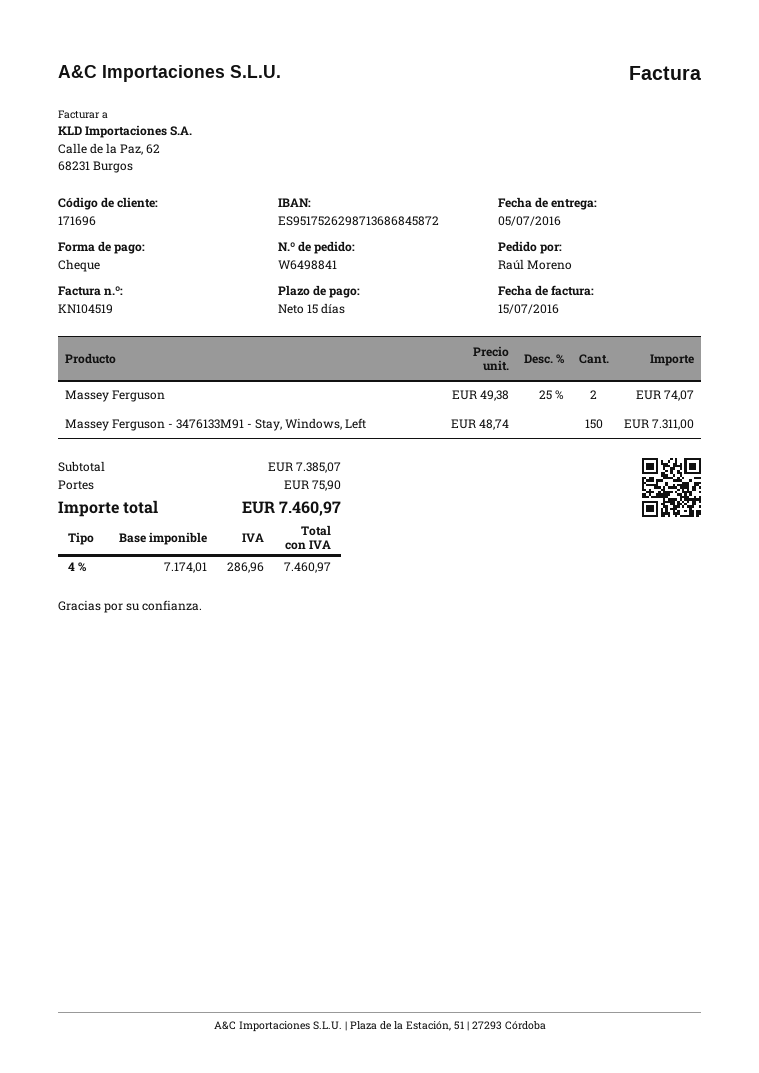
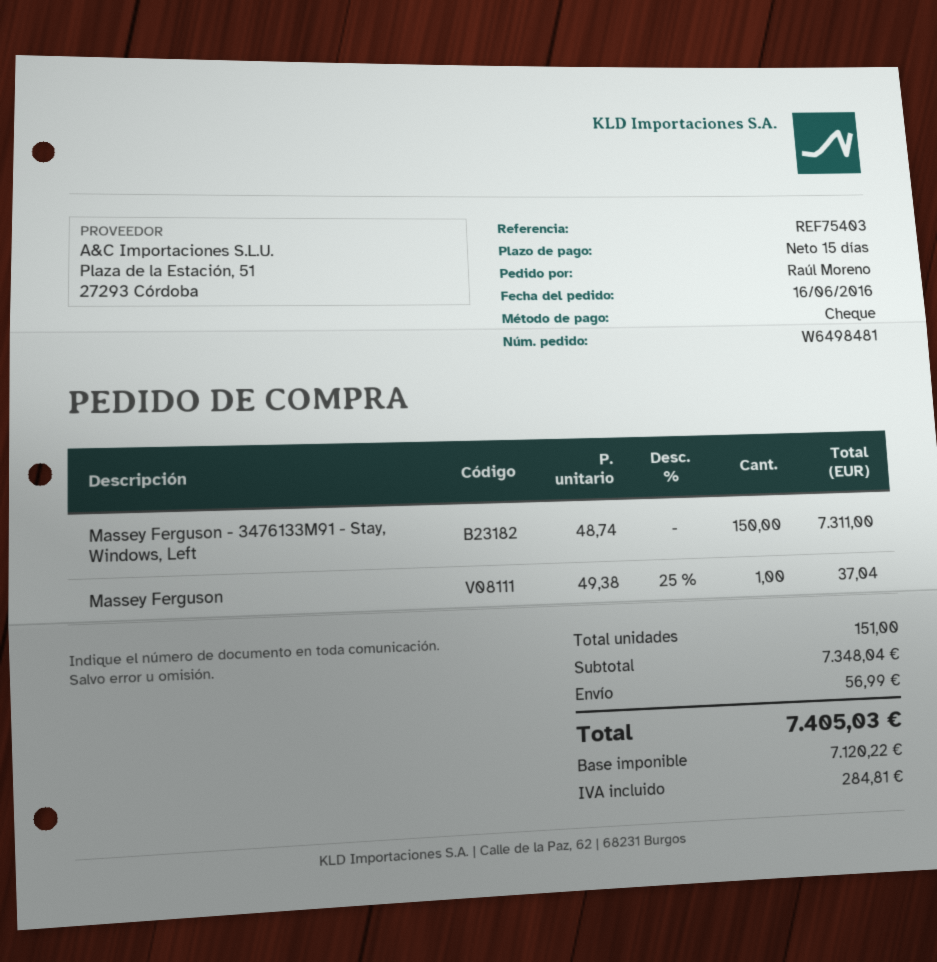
order number: W6498841 -> W6498481
Massey Ferguson: 2 x 49.38 - 25% = 74.07 -> 1 x 49.38 - 25% = 37.04
subtotal: 7385.07 -> 7348.04
shipping: 75.90 -> 56.99
net: 7174.01 -> 7120.22
tax: 286.96 -> 284.81
total: 7460.97 -> 7405.03

